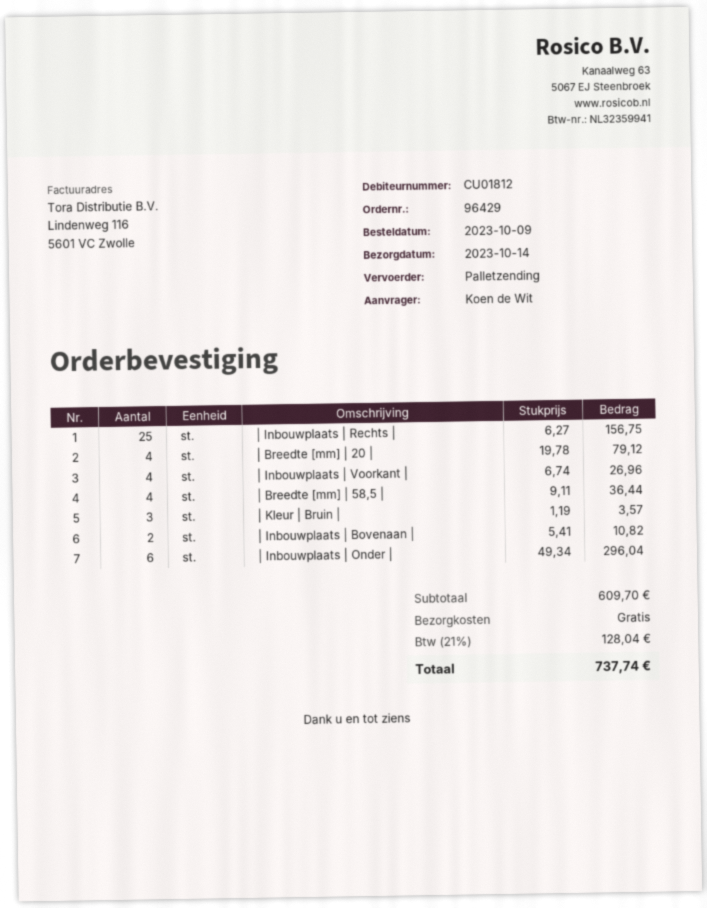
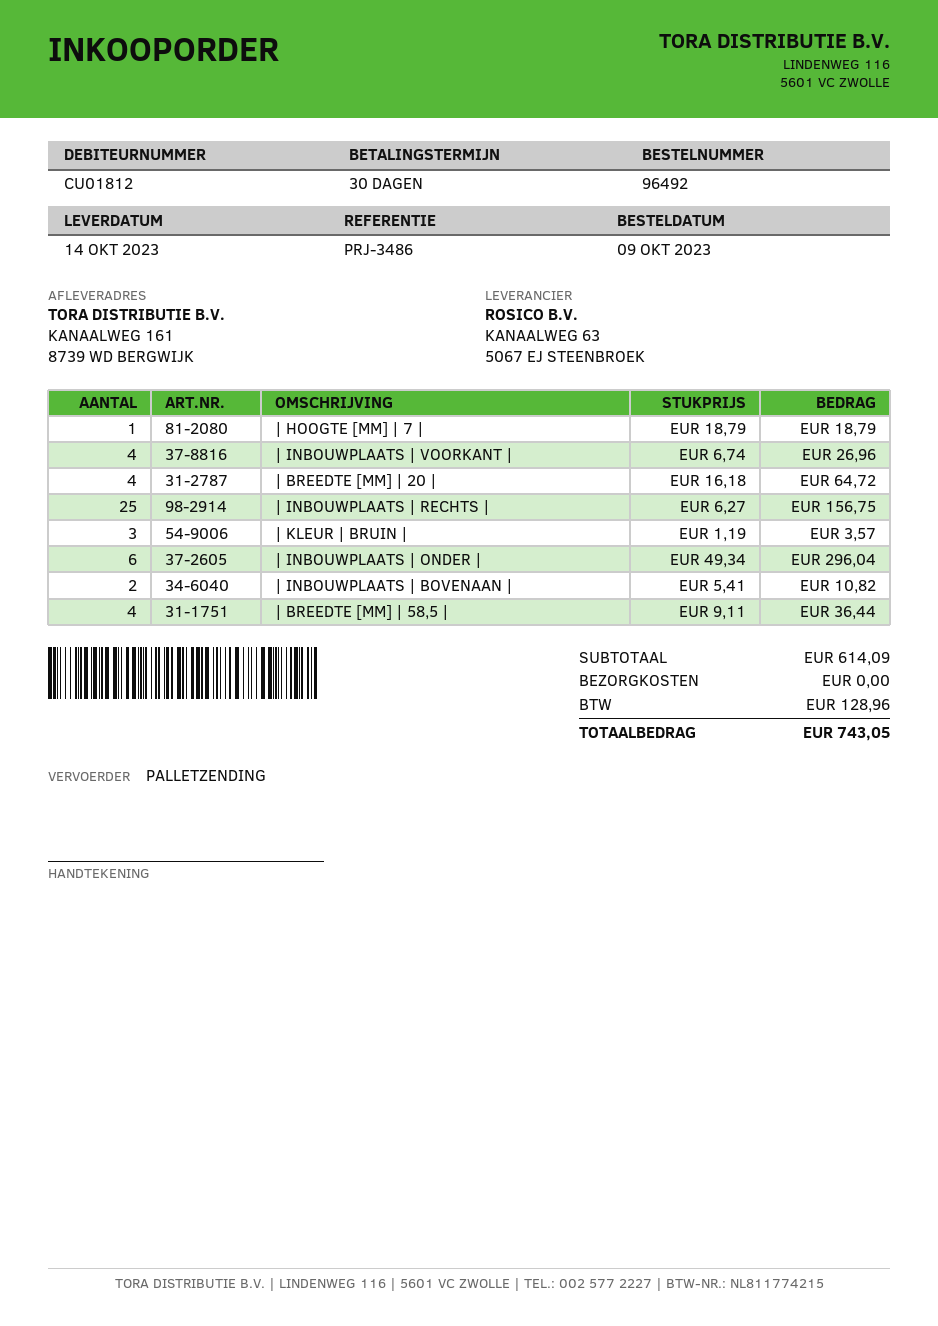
order number: 96429 -> 96492
| Breedte [mm] | 20 |: 4 x 19.78 = 79.12 -> 4 x 16.18 = 64.72
| HOOGTE [MM] | 7 |: none -> 1 x 18.79 = 18.79
subtotal: 609.70 -> 614.09
tax: 128.04 -> 128.96
total: 737.74 -> 743.05

